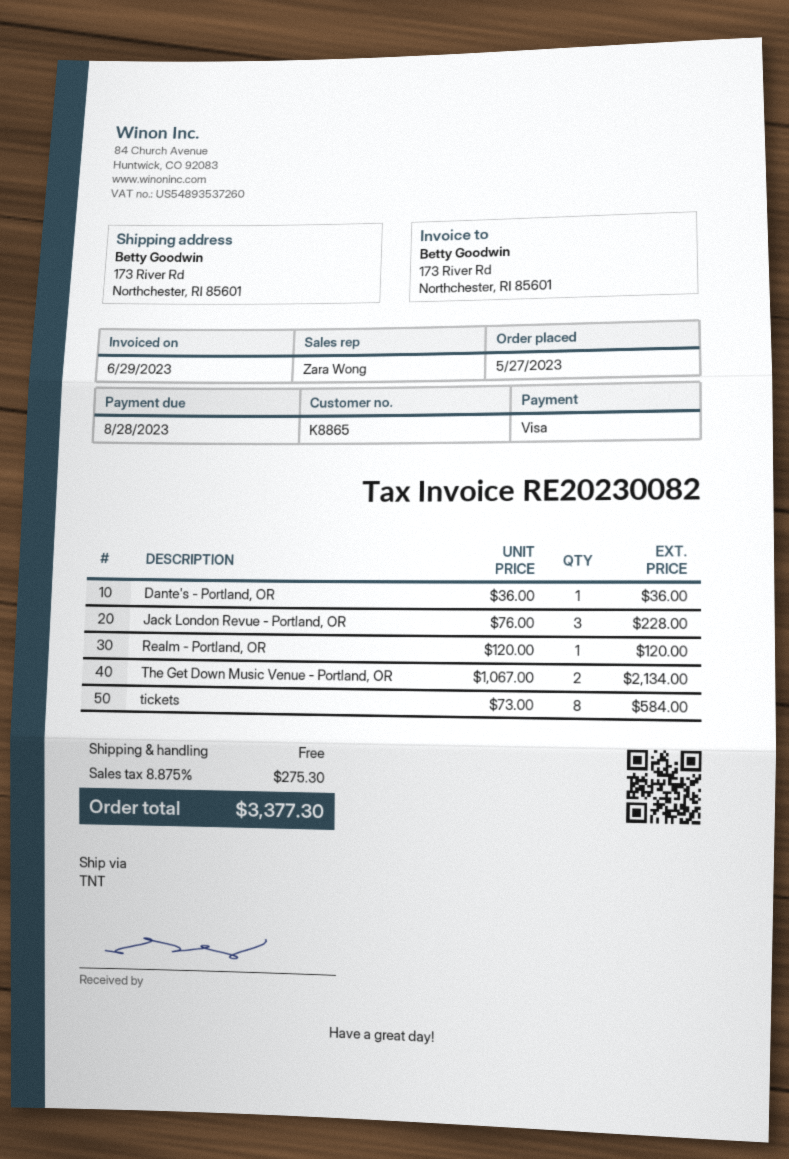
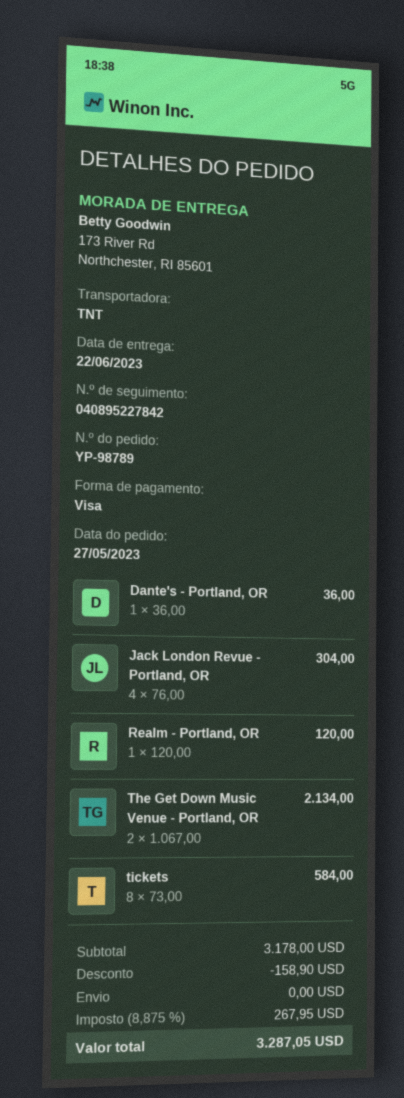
Jack London Revue - Portland, OR: 3 x 76.00 = 228.00 -> 4 x 76.00 = 304.00
discount: none -> 158.90
tax: 8.875% = 275.30 -> 8.875% = 267.95
total: 3377.30 -> 3287.05

